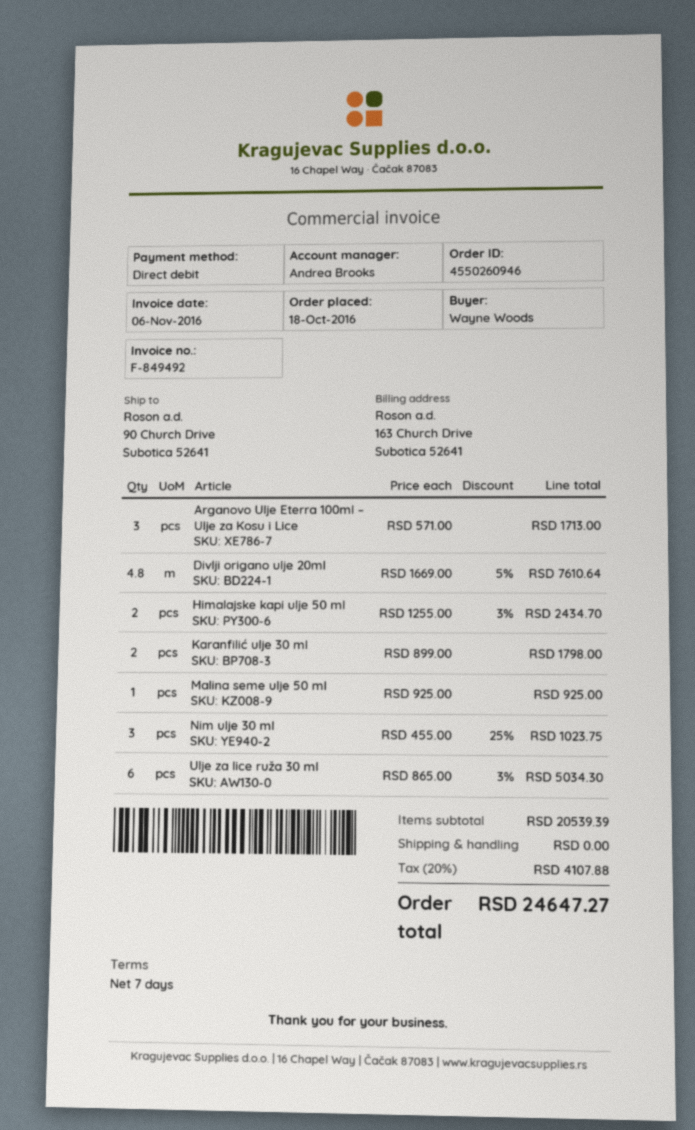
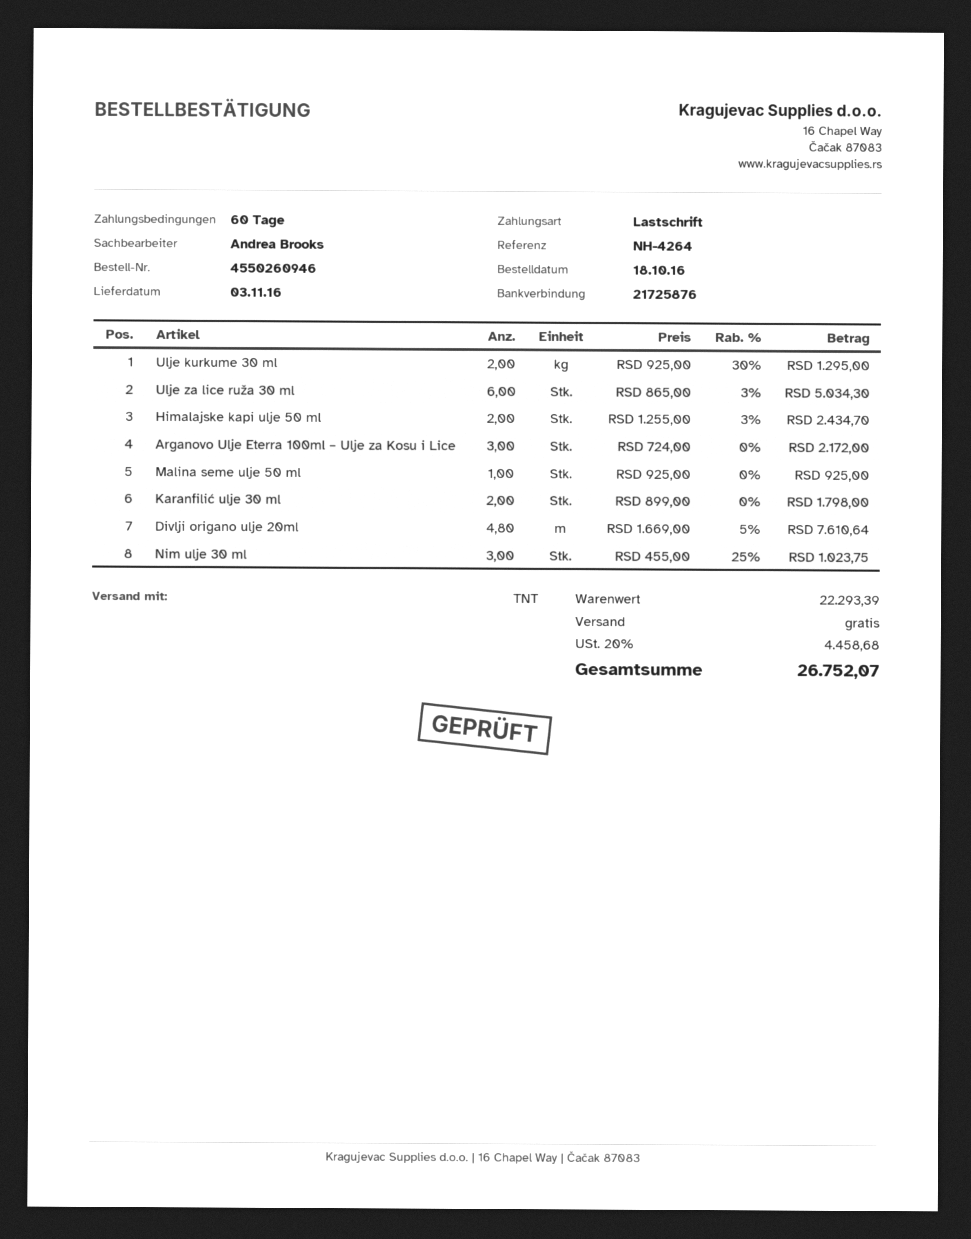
payment terms: 7 days -> 60 days
Arganovo Ulje Eterra 100ml – Ulje za Kosu i Lice: 3 x 571.00 = 1713.00 -> 3 x 724.00 = 2172.00
Ulje kurkume 30 ml: none -> 2 x 925.00 - 30% = 1295.00
subtotal: 20539.39 -> 22293.39
tax: 20% = 4107.88 -> 20% = 4458.68
total: 24647.27 -> 26752.07

